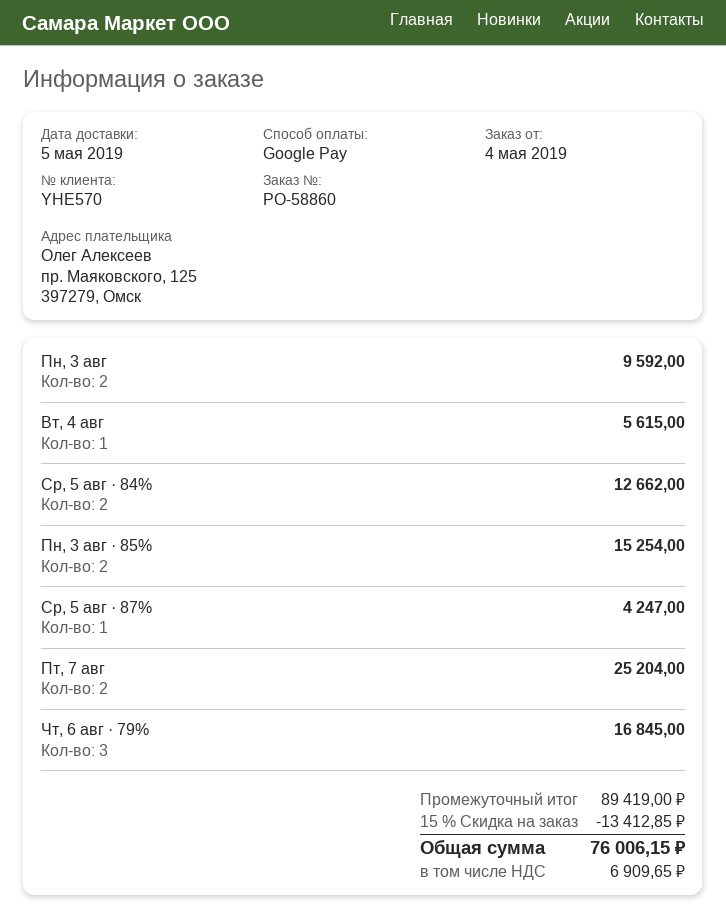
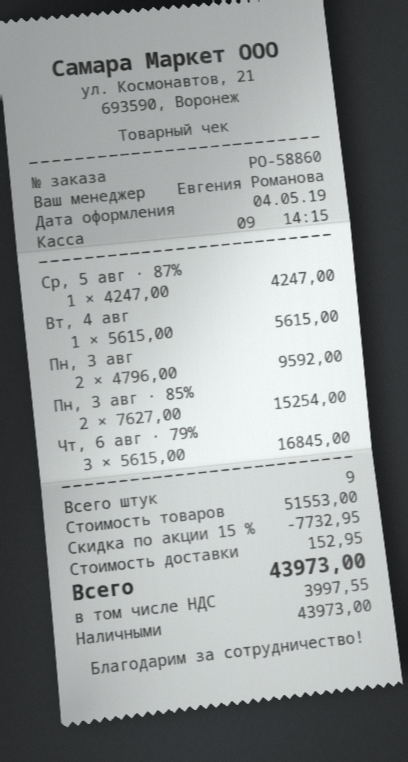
payment method: Google Pay -> cash
Ср, 5 авг · 84%: 2 for 12662.00 -> none
Пт, 7 авг: 2 for 25204.00 -> none
subtotal: 89419.00 -> 51553.00
discount: 15% = 13412.85 -> 15% = 7732.95
shipping: none -> 152.95
tax: 6909.65 -> 3997.55
total: 76006.15 -> 43973.00

